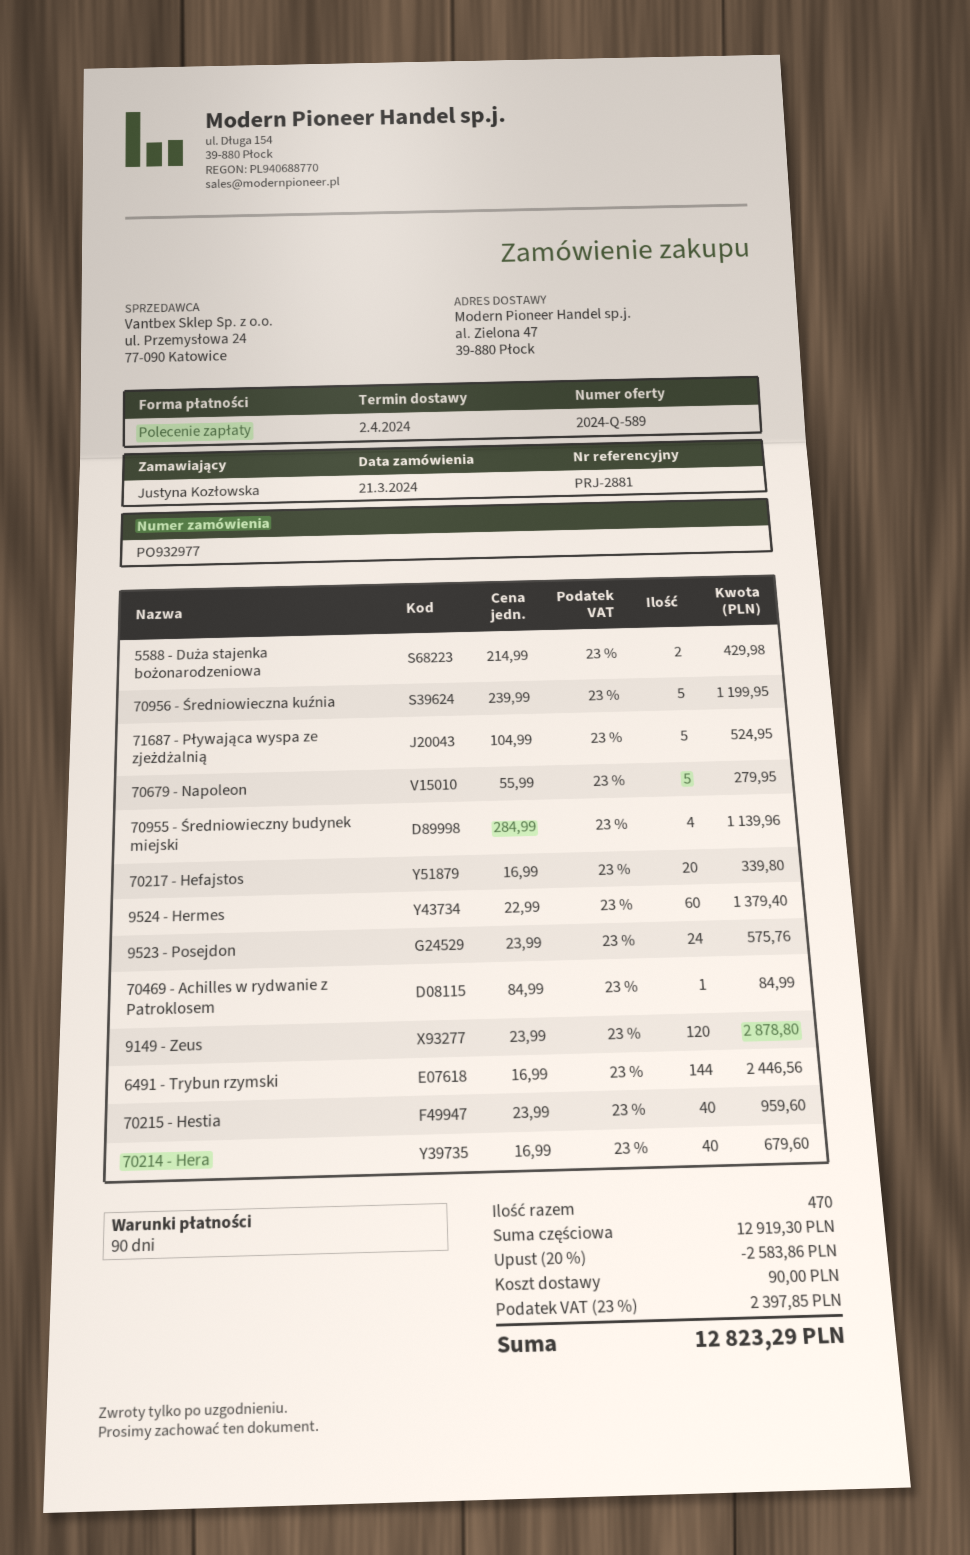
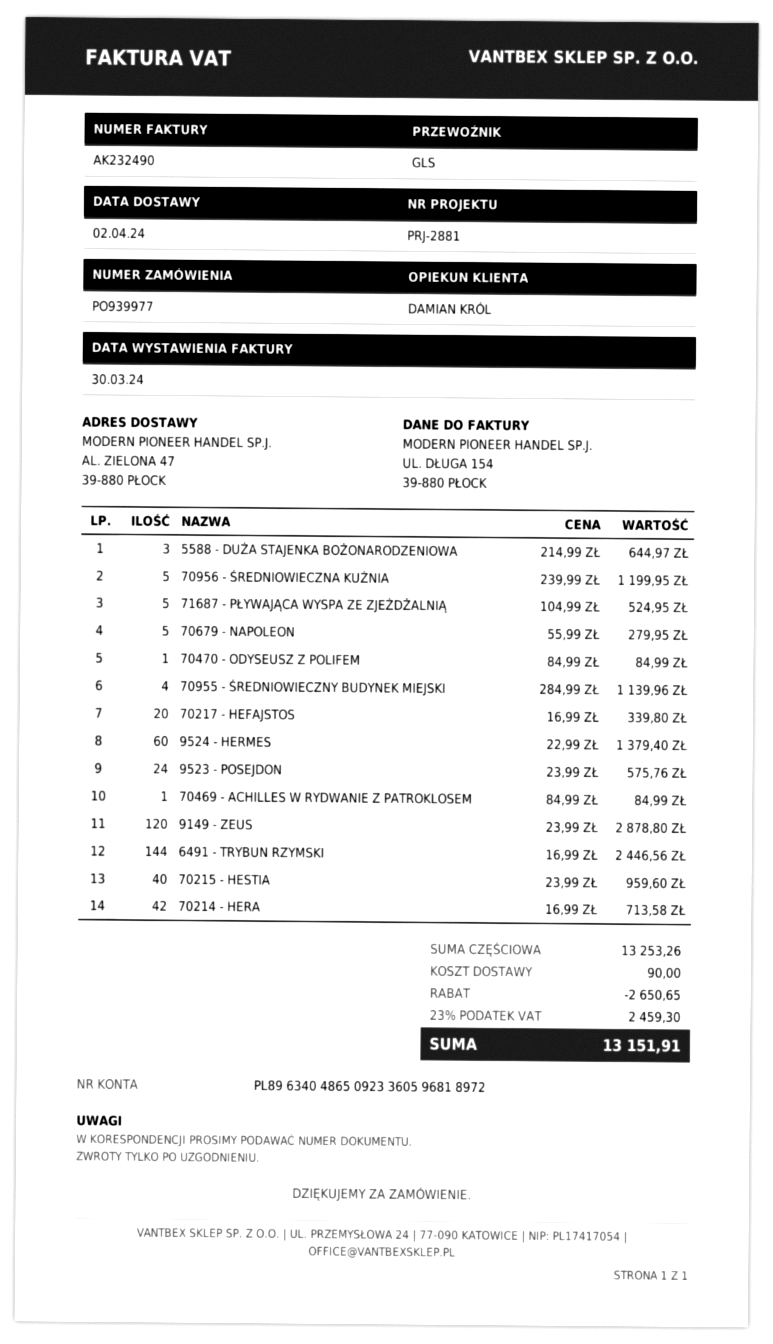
order number: PO932977 -> PO939977
5588 - Duża stajenka bożonarodzeniowa: 2 x 214.99 = 429.98 -> 3 x 214.99 = 644.97
70214 - Hera: 40 x 16.99 = 679.60 -> 42 x 16.99 = 713.58
70470 - ODYSEUSZ Z POLIFEM: none -> 1 x 84.99 = 84.99
subtotal: 12919.30 -> 13253.26
discount: 2583.86 -> 2650.65
tax: 23% = 2397.85 -> 23% = 2459.30
total: 12823.29 -> 13151.91

